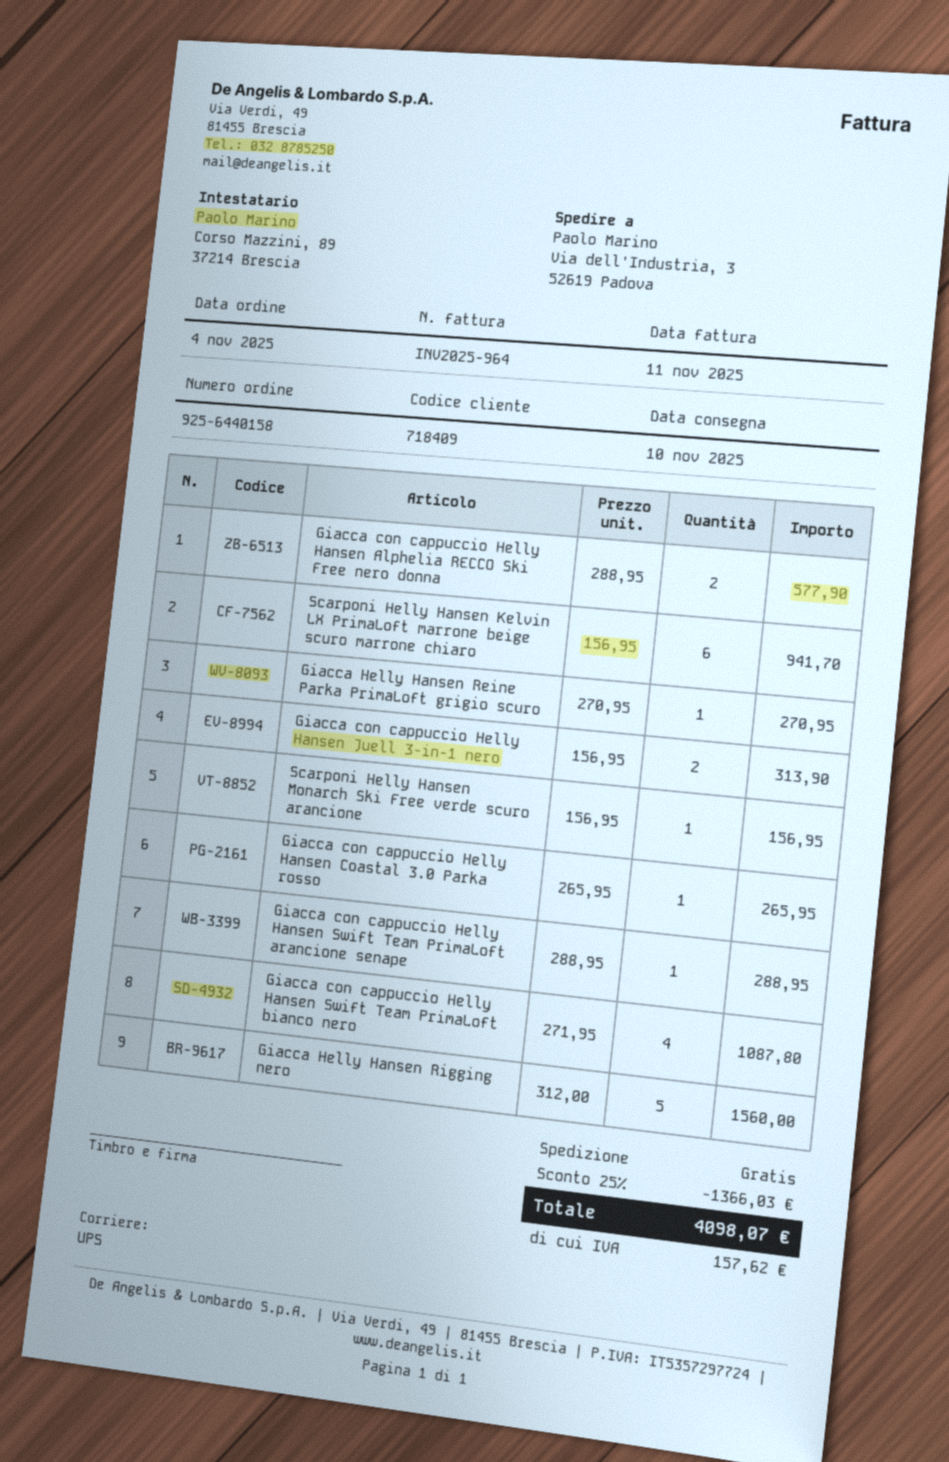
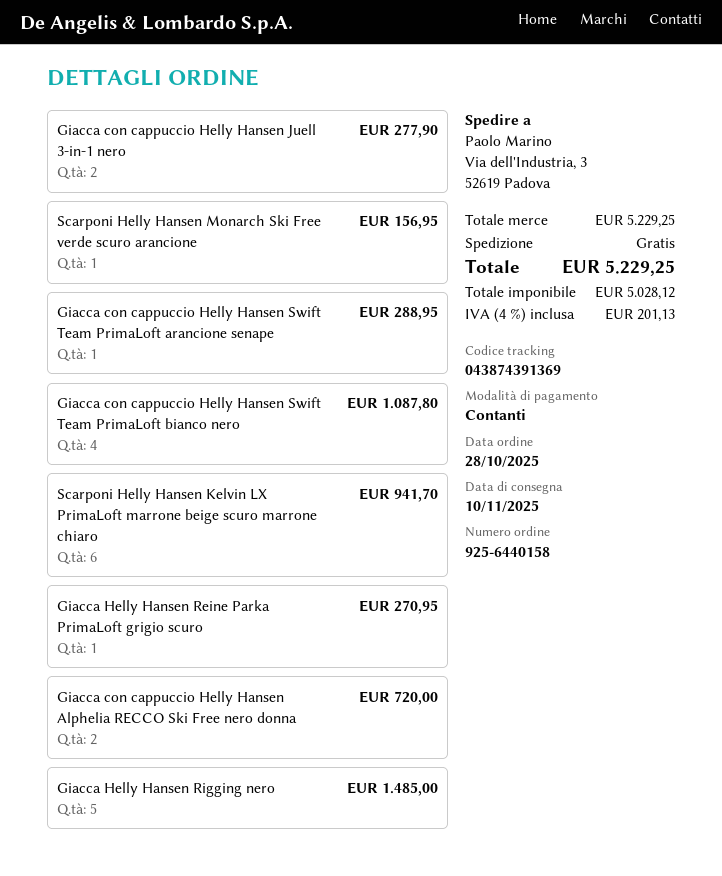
order date: 2025-11-04 -> 2025-10-28
Giacca con cappuccio Helly Hansen Alphelia RECCO Ski Free nero donna: 2 for 577.90 -> 2 for 720.00
Giacca con cappuccio Helly Hansen Juell 3-in-1 nero: 2 for 313.90 -> 2 for 277.90
Giacca con cappuccio Helly Hansen Coastal 3.0 Parka rosso: 1 for 265.95 -> none
Giacca Helly Hansen Rigging nero: 5 for 1560.00 -> 5 for 1485.00
discount: 25% = 1366.03 -> none
tax: 157.62 -> 201.13
total: 4098.07 -> 5229.25

